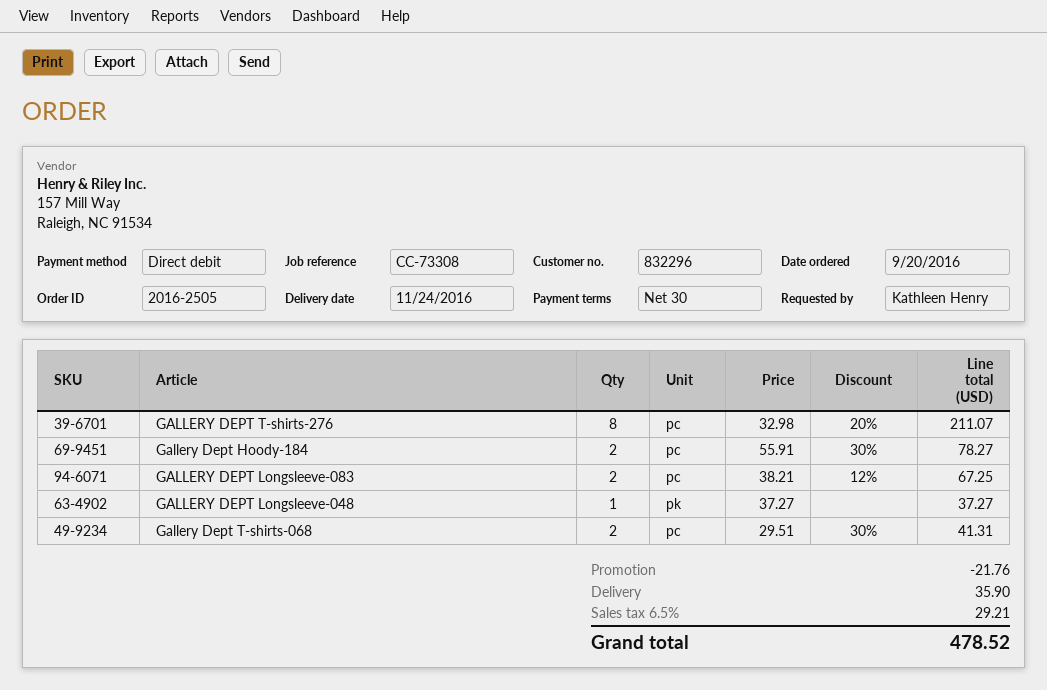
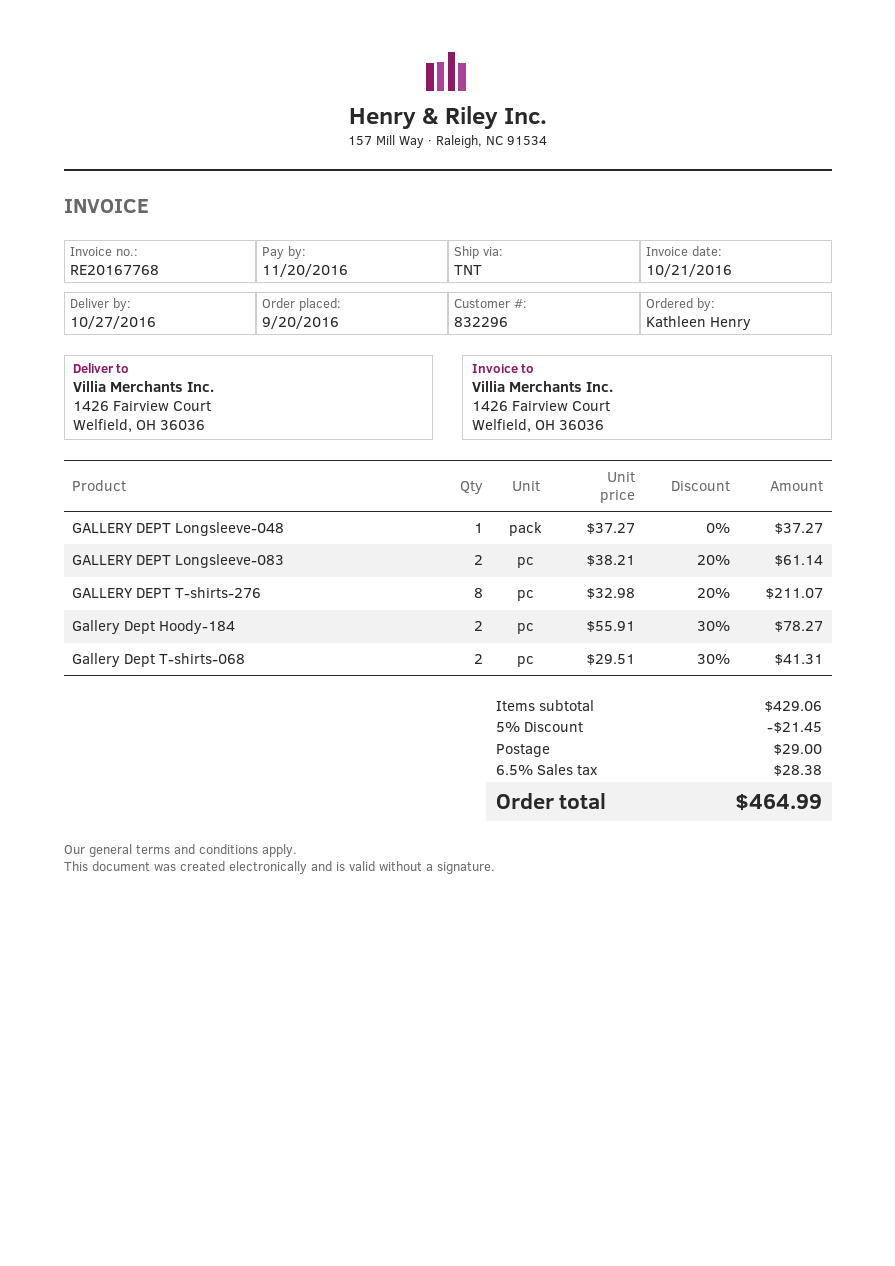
delivery date: 2016-11-24 -> 2016-10-27
GALLERY DEPT Longsleeve-083: 2 x 38.21 - 12% = 67.25 -> 2 x 38.21 - 20% = 61.14
discount: 21.76 -> 21.45
shipping: 35.90 -> 29.00
tax: 6.5% = 29.21 -> 6.5% = 28.38
total: 478.52 -> 464.99

